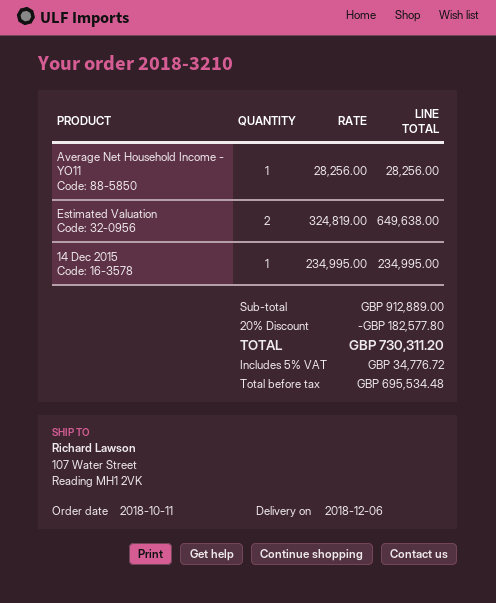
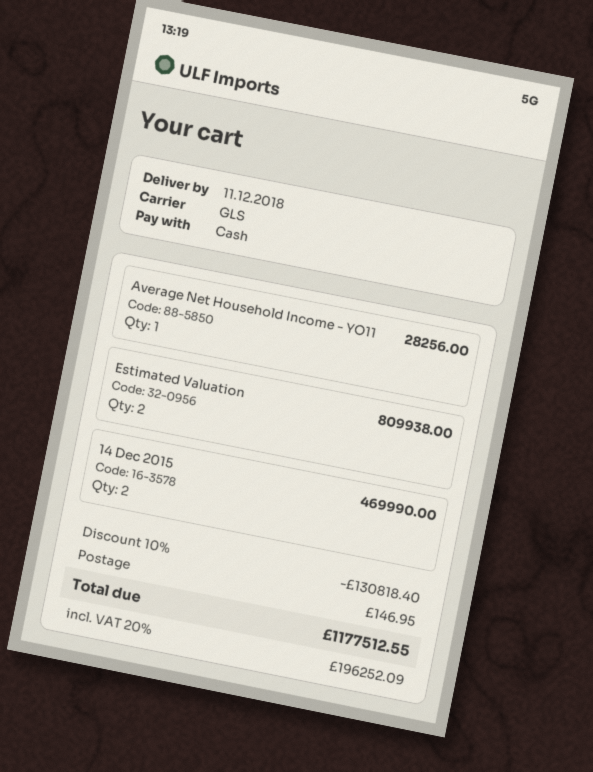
delivery date: 2018-12-06 -> 2018-12-11
Estimated Valuation: 2 for 649638.00 -> 2 for 809938.00
14 Dec 2015: 1 for 234995.00 -> 2 for 469990.00
discount: 20% = 182577.80 -> 10% = 130818.40
shipping: none -> 146.95
tax: 5% = 34776.72 -> 20% = 196252.09
total: 730311.20 -> 1177512.55

